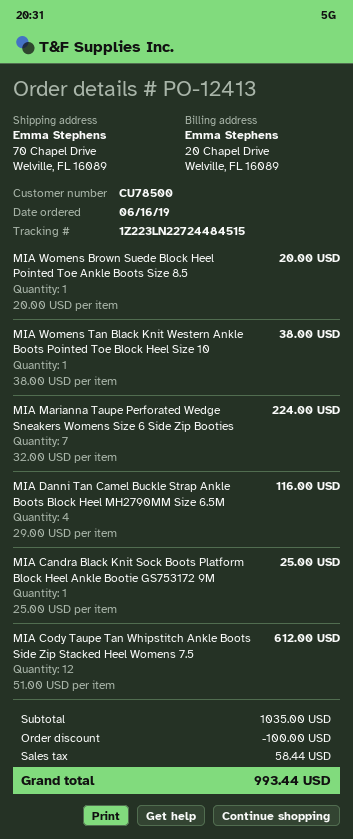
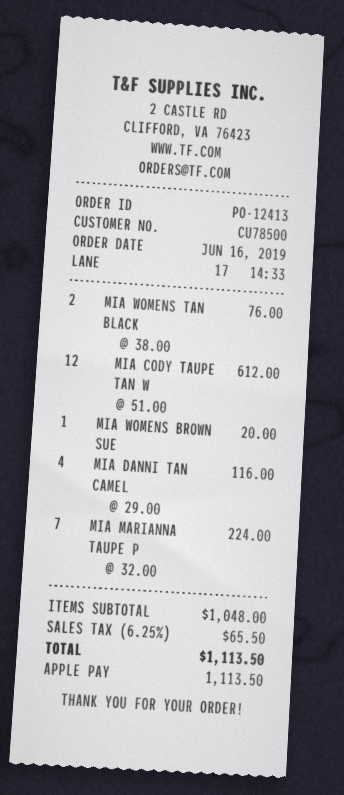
MIA Womens Tan Black Knit Western Ankle Boots Pointed Toe Block Heel Size 10: 1 x 38.00 = 38.00 -> 2 x 38.00 = 76.00
MIA Candra Black Knit Sock Boots Platform Block Heel Ankle Bootie GS753172 9M: 1 x 25.00 = 25.00 -> none
subtotal: 1035.00 -> 1048.00
discount: 100.00 -> none
tax: 58.44 -> 65.50
total: 993.44 -> 1113.50

